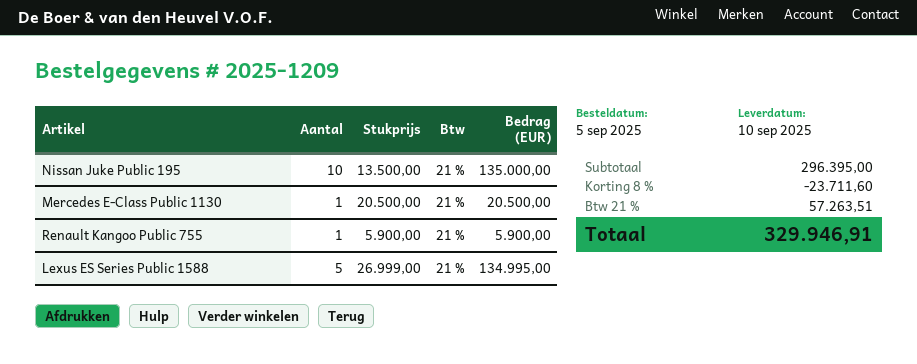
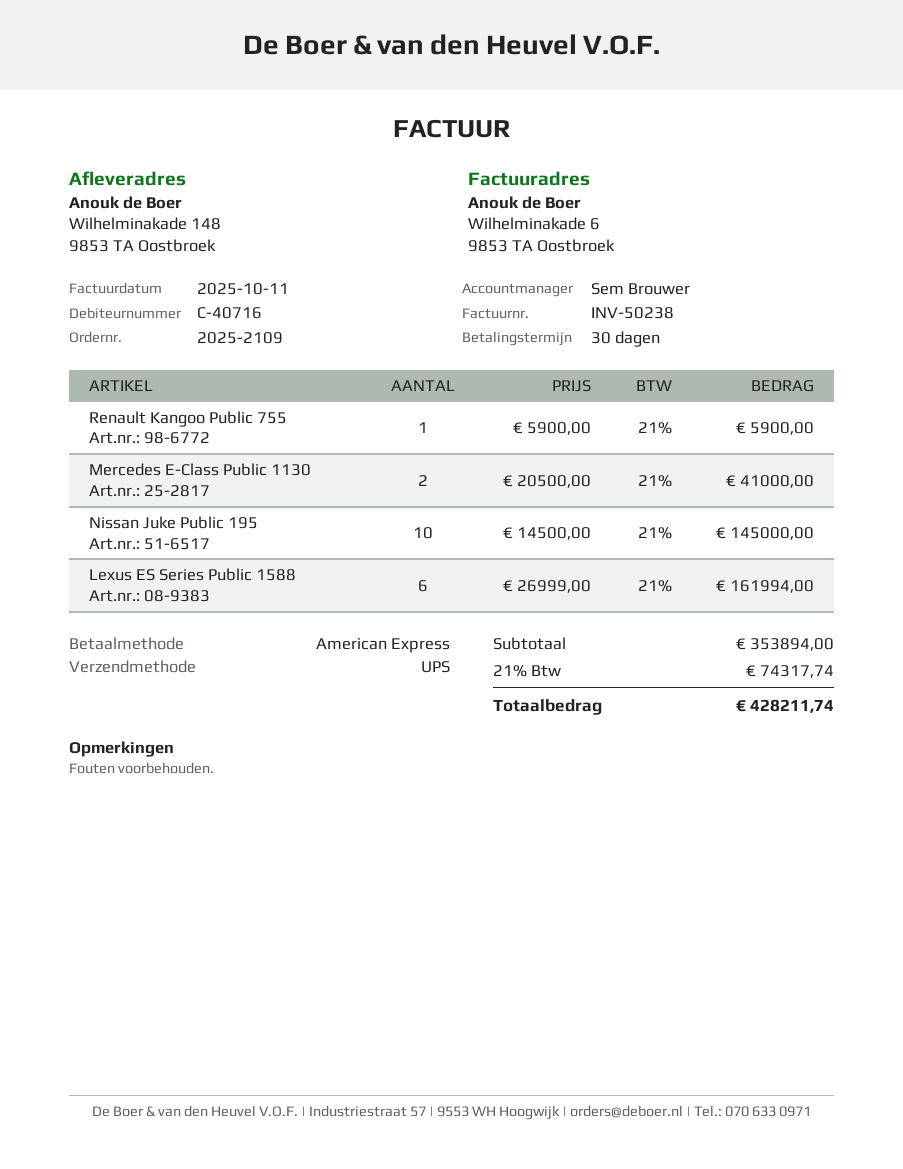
order number: 2025-1209 -> 2025-2109
Nissan Juke Public 195: 10 x 13500.00 = 135000.00 -> 10 x 14500.00 = 145000.00
Mercedes E-Class Public 1130: 1 x 20500.00 = 20500.00 -> 2 x 20500.00 = 41000.00
Lexus ES Series Public 1588: 5 x 26999.00 = 134995.00 -> 6 x 26999.00 = 161994.00
subtotal: 296395.00 -> 353894.00
discount: 8% = 23711.60 -> none
tax: 21% = 57263.51 -> 21% = 74317.74
total: 329946.91 -> 428211.74

